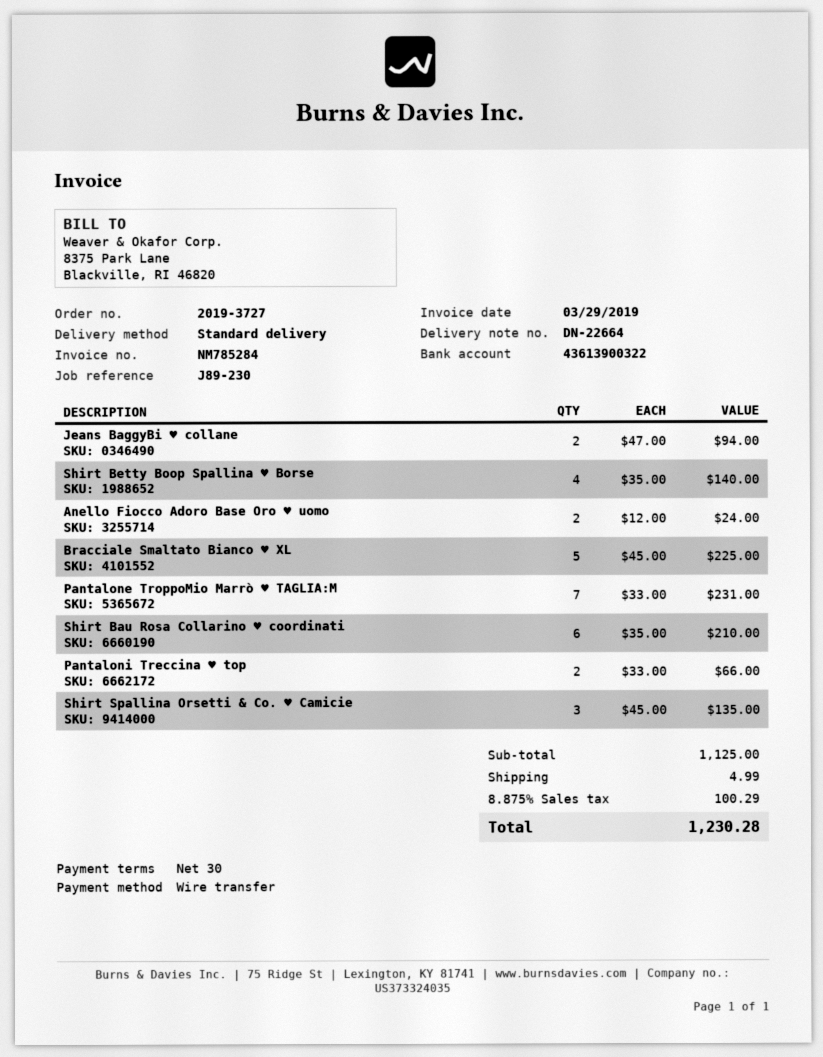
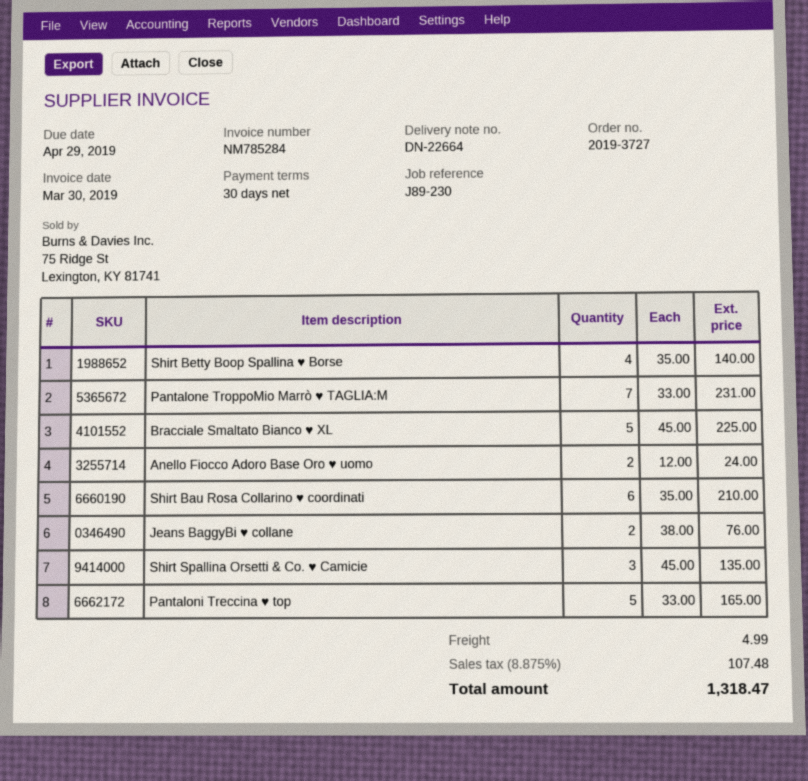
invoice date: 2019-03-29 -> 2019-03-30
Jeans BaggyBi ♥ collane: 2 x 47.00 = 94.00 -> 2 x 38.00 = 76.00
Pantaloni Treccina ♥ top: 2 x 33.00 = 66.00 -> 5 x 33.00 = 165.00
tax: 8.875% = 100.29 -> 8.875% = 107.48
total: 1230.28 -> 1318.47

